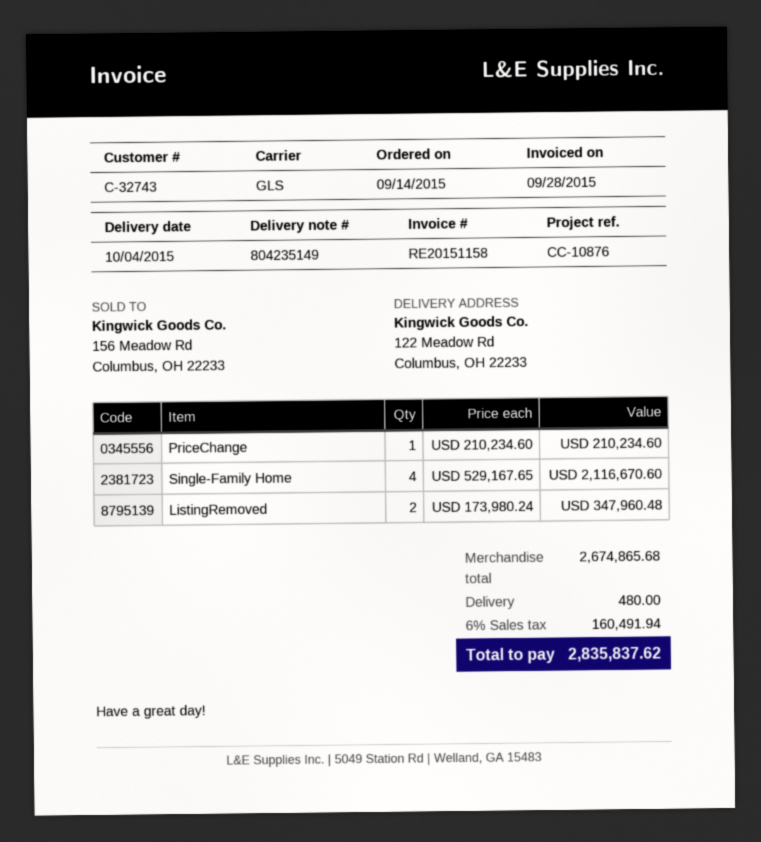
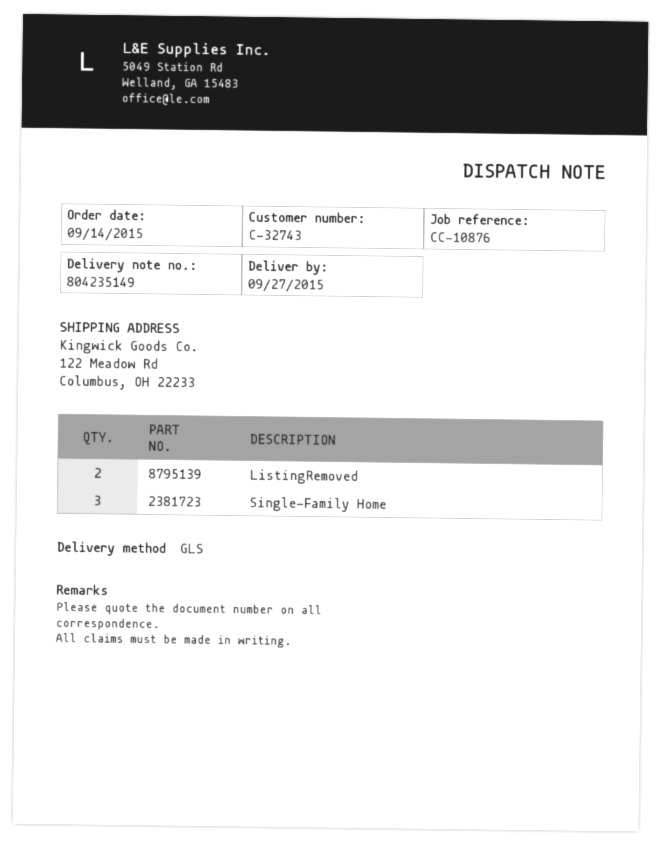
delivery date: 2015-10-04 -> 2015-09-27
PriceChange: 1 -> none
Single-Family Home: 4 -> 3

